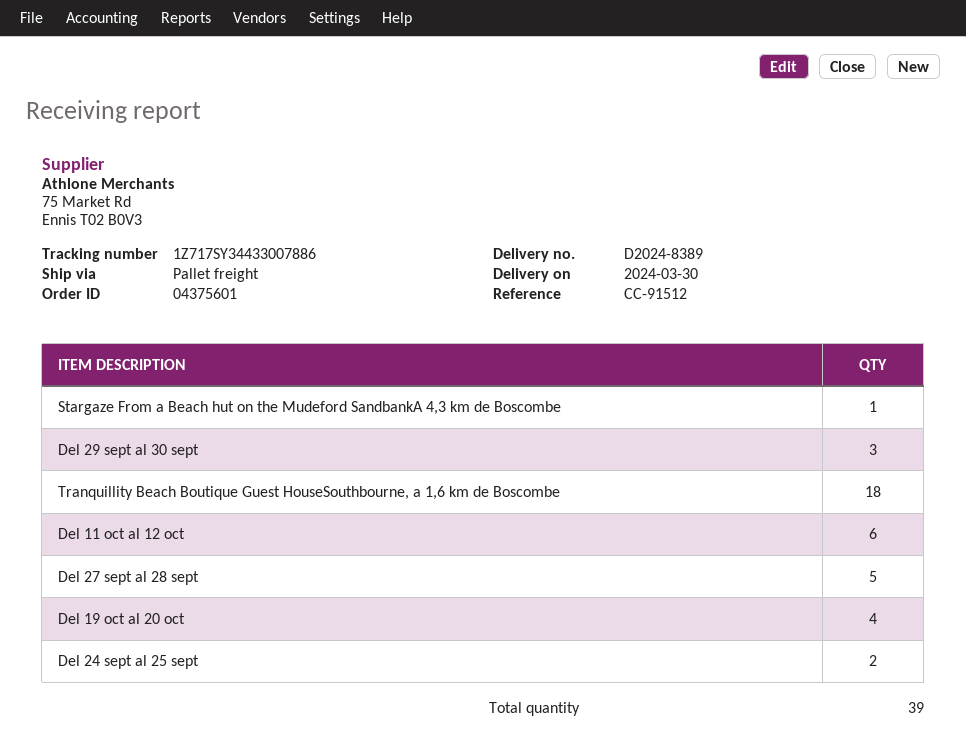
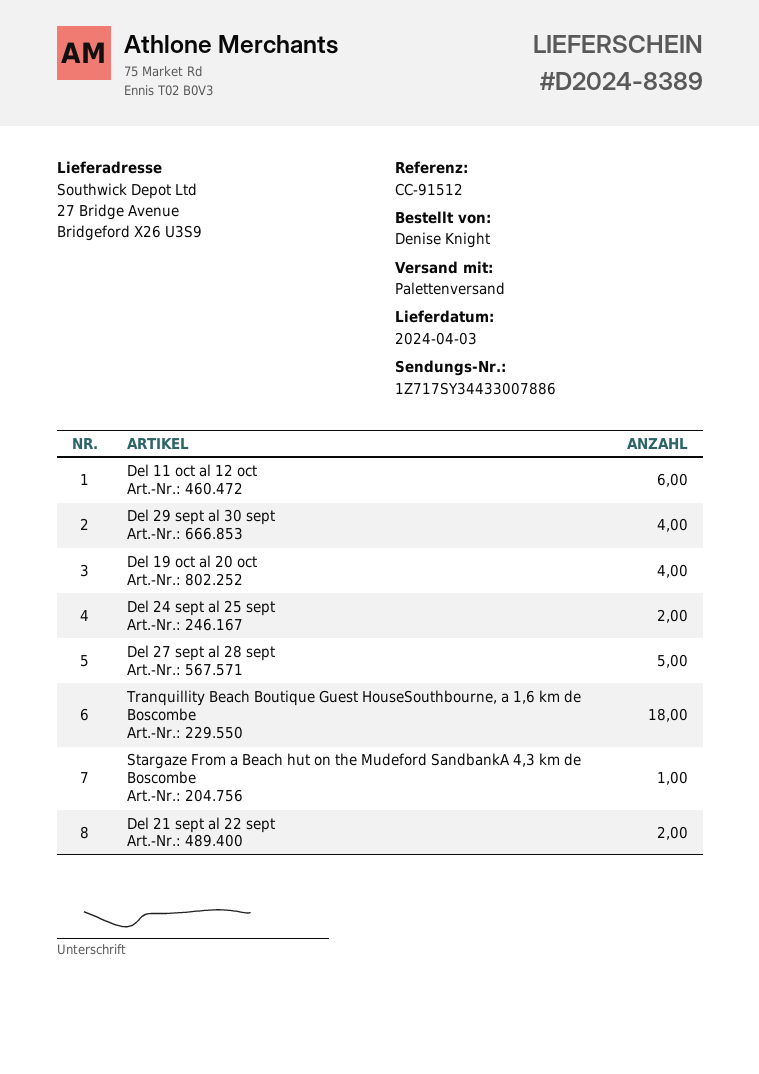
delivery date: 2024-03-30 -> 2024-04-03
Del 29 sept al 30 sept: 3 -> 4
Del 21 sept al 22 sept: none -> 2

